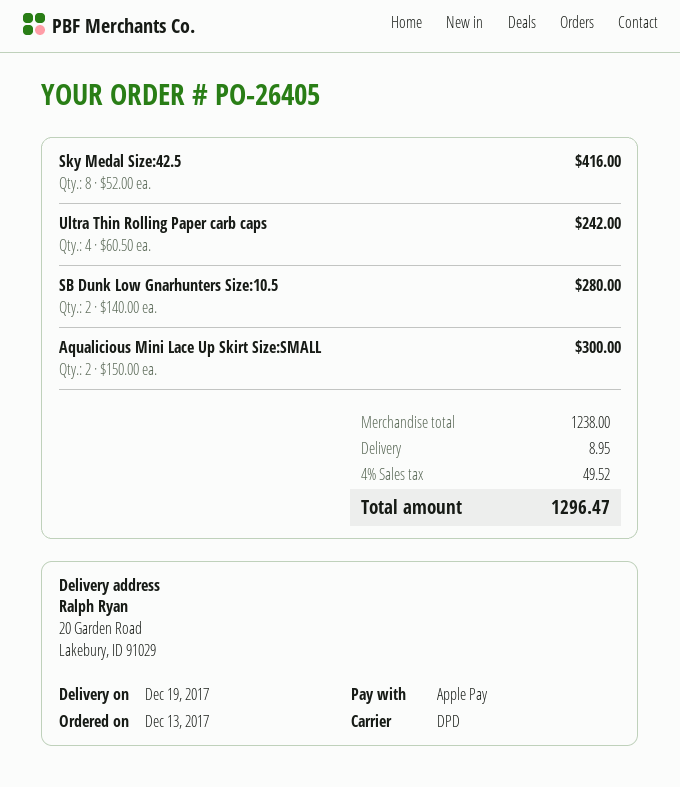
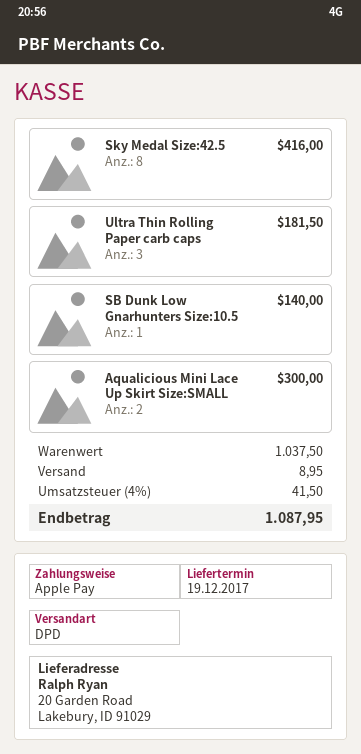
Ultra Thin Rolling Paper carb caps: 4 for 242.00 -> 3 for 181.50
SB Dunk Low Gnarhunters Size:10.5: 2 for 280.00 -> 1 for 140.00
subtotal: 1238.00 -> 1037.50
tax: 4% = 49.52 -> 4% = 41.50
total: 1296.47 -> 1087.95

